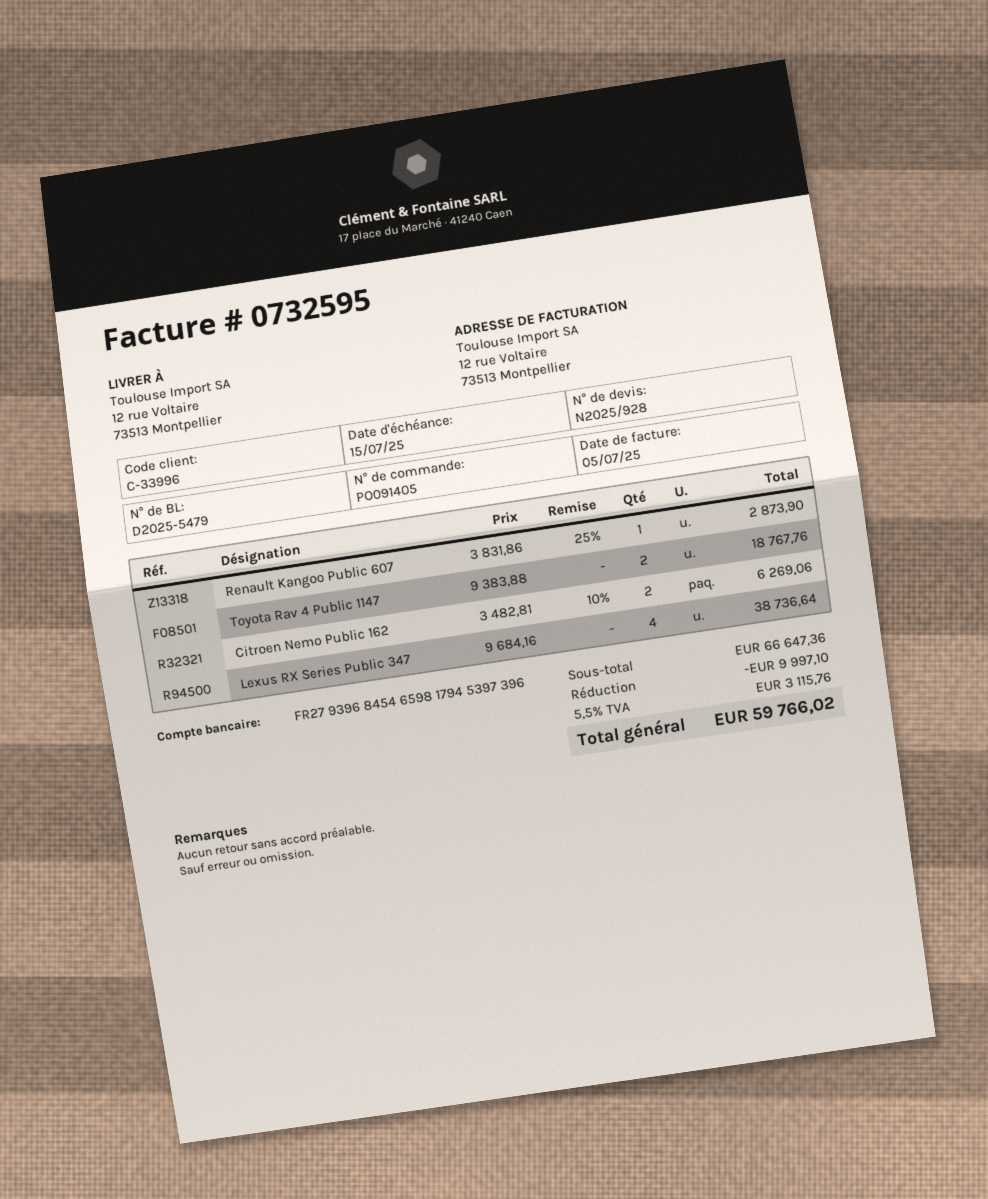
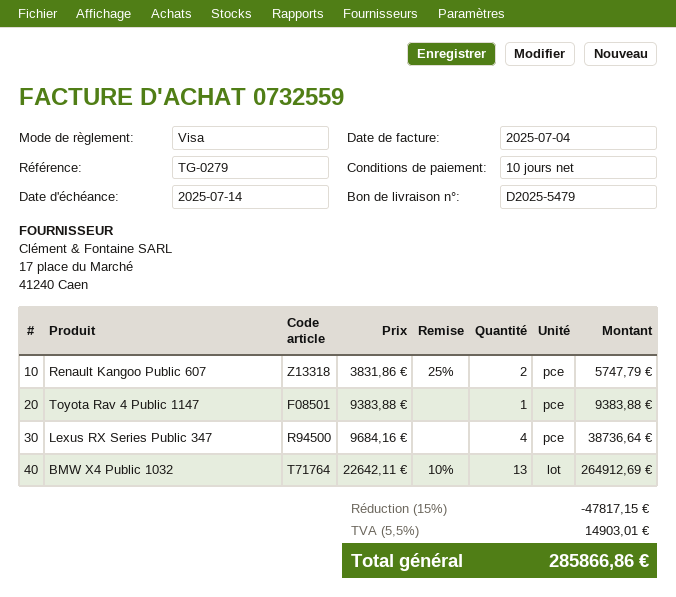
invoice number: 0732595 -> 0732559
invoice date: 2025-07-05 -> 2025-07-04
due date: 2025-07-15 -> 2025-07-14
Renault Kangoo Public 607: 1 x 3831.86 - 25% = 2873.90 -> 2 x 3831.86 - 25% = 5747.79
Toyota Rav 4 Public 1147: 2 x 9383.88 = 18767.76 -> 1 x 9383.88 = 9383.88
Citroen Nemo Public 162: 2 x 3482.81 - 10% = 6269.06 -> none
BMW X4 Public 1032: none -> 13 x 22642.11 - 10% = 264912.69
discount: 9997.10 -> 47817.15
tax: 5.5% = 3115.76 -> 5.5% = 14903.01
total: 59766.02 -> 285866.86

